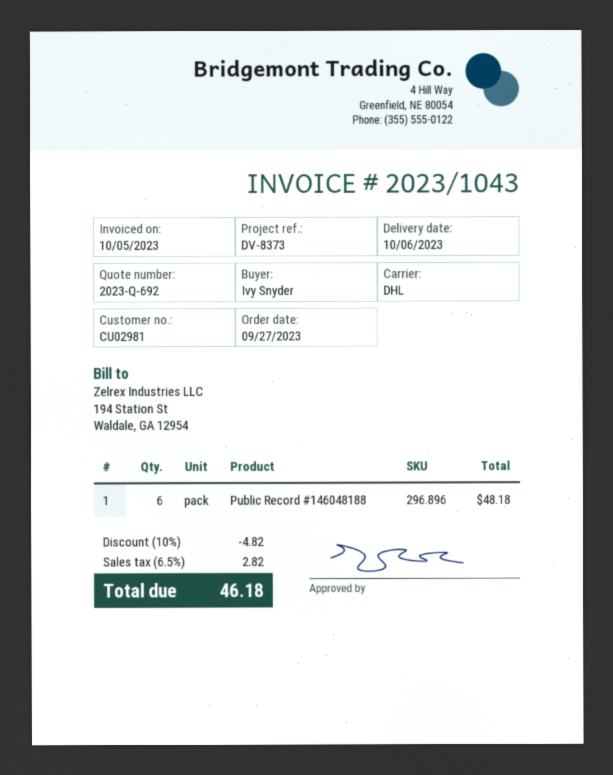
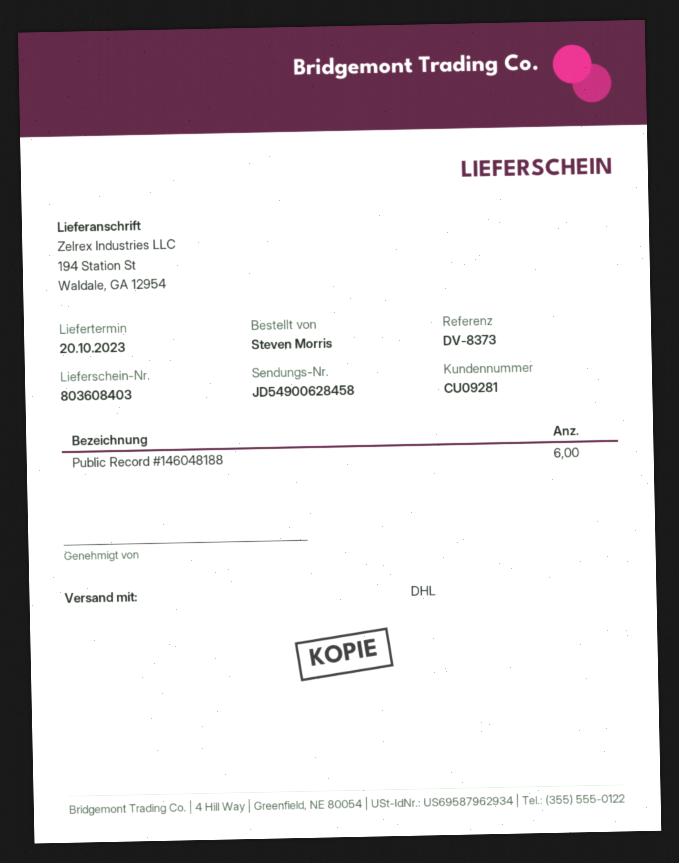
delivery date: 2023-10-06 -> 2023-10-20
customer number: CU02981 -> CU09281
ordered by: Ivy Snyder -> Steven Morris

